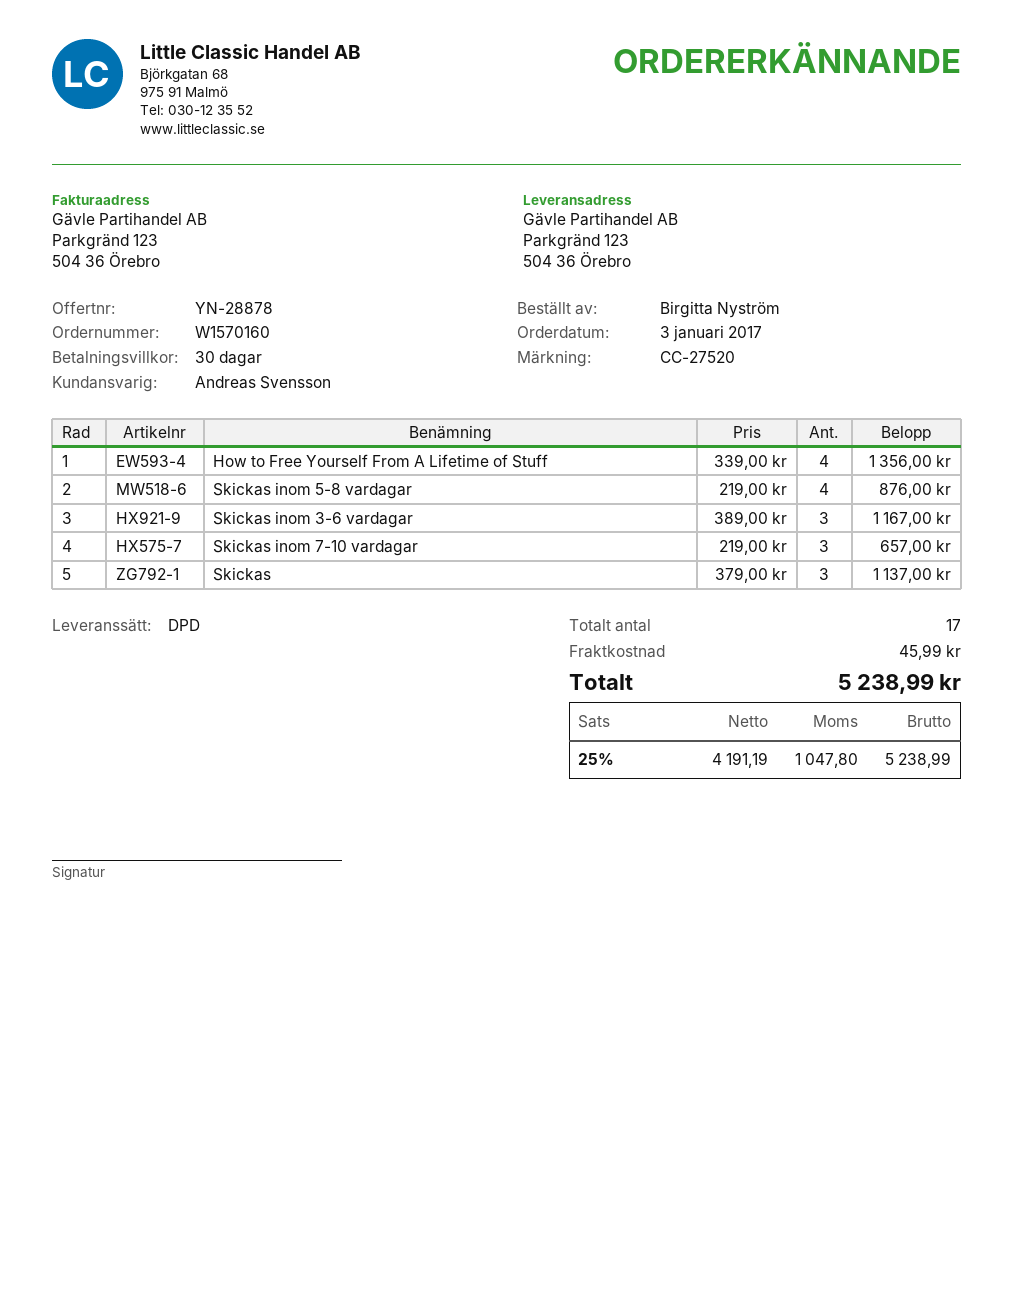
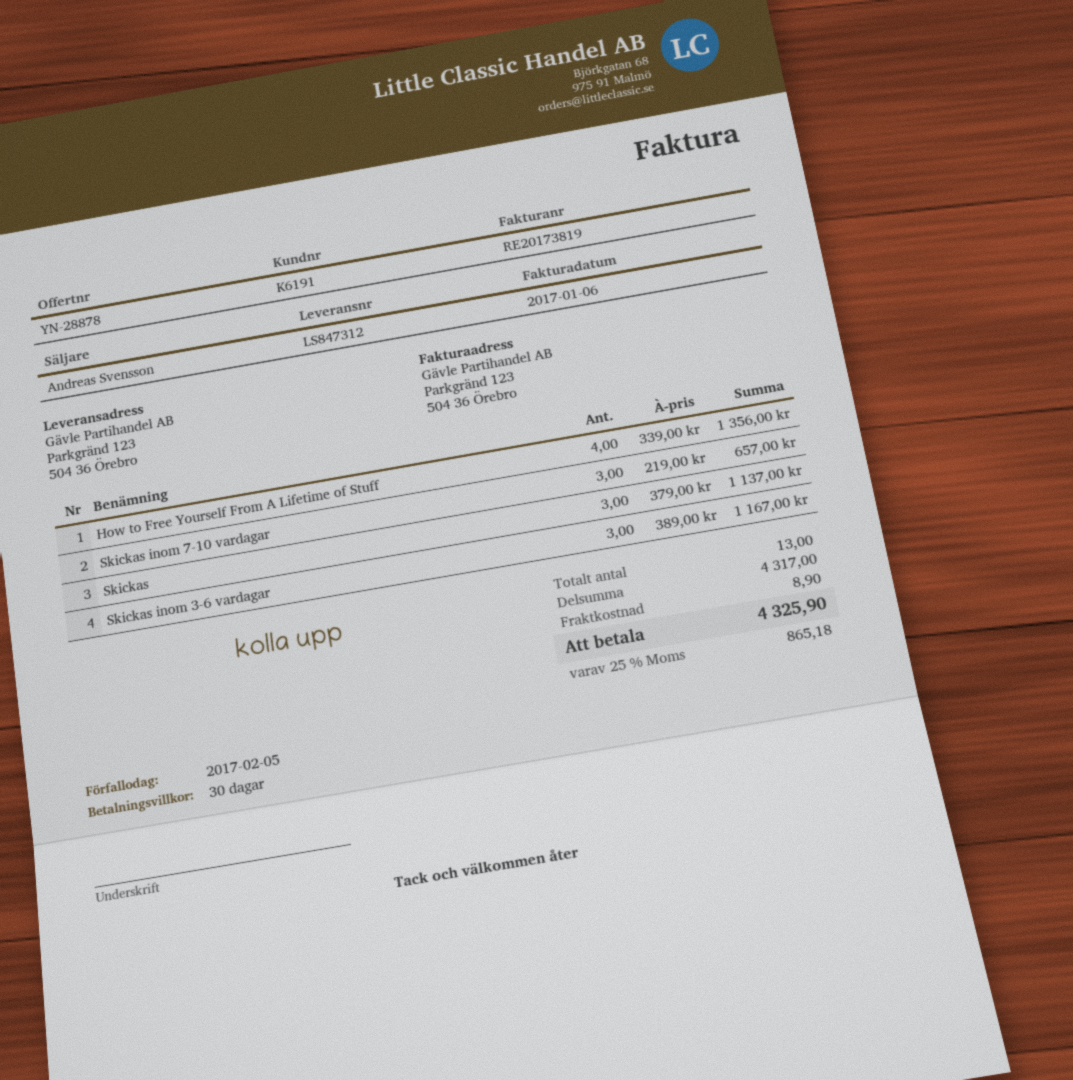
Skickas inom 5-8 vardagar: 4 x 219.00 = 876.00 -> none
total quantity: 17 -> 13
shipping: 45.99 -> 8.90
tax: 25% = 1047.80 -> 25% = 865.18
total: 5238.99 -> 4325.90

